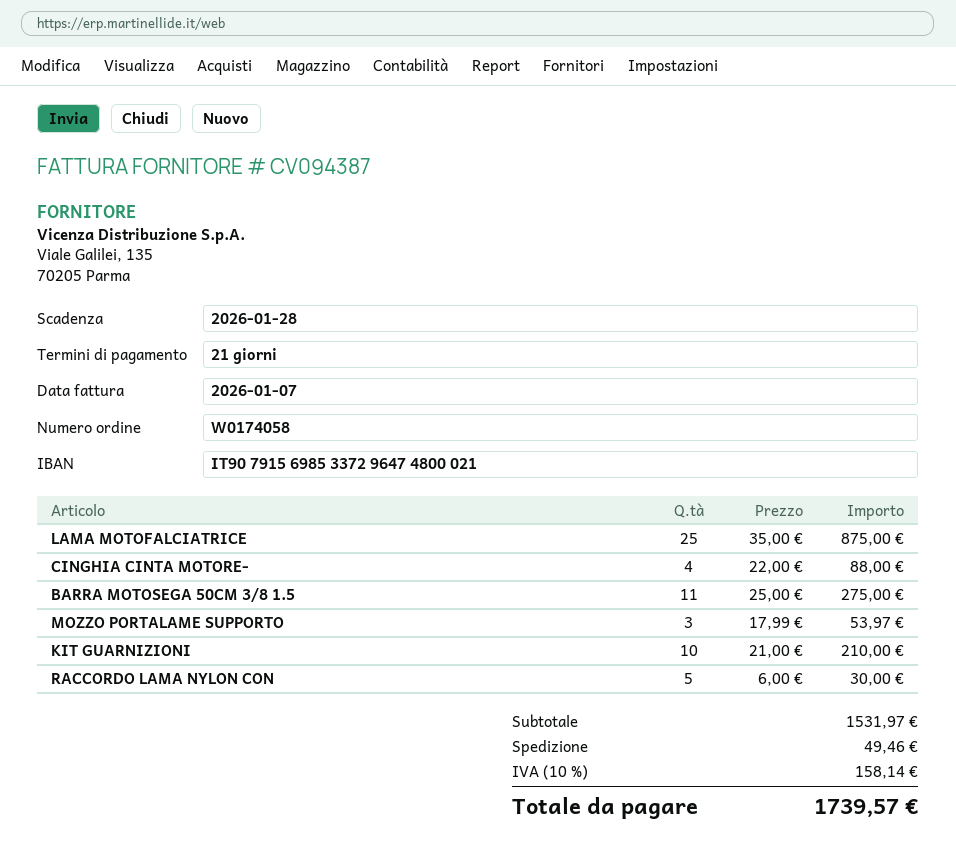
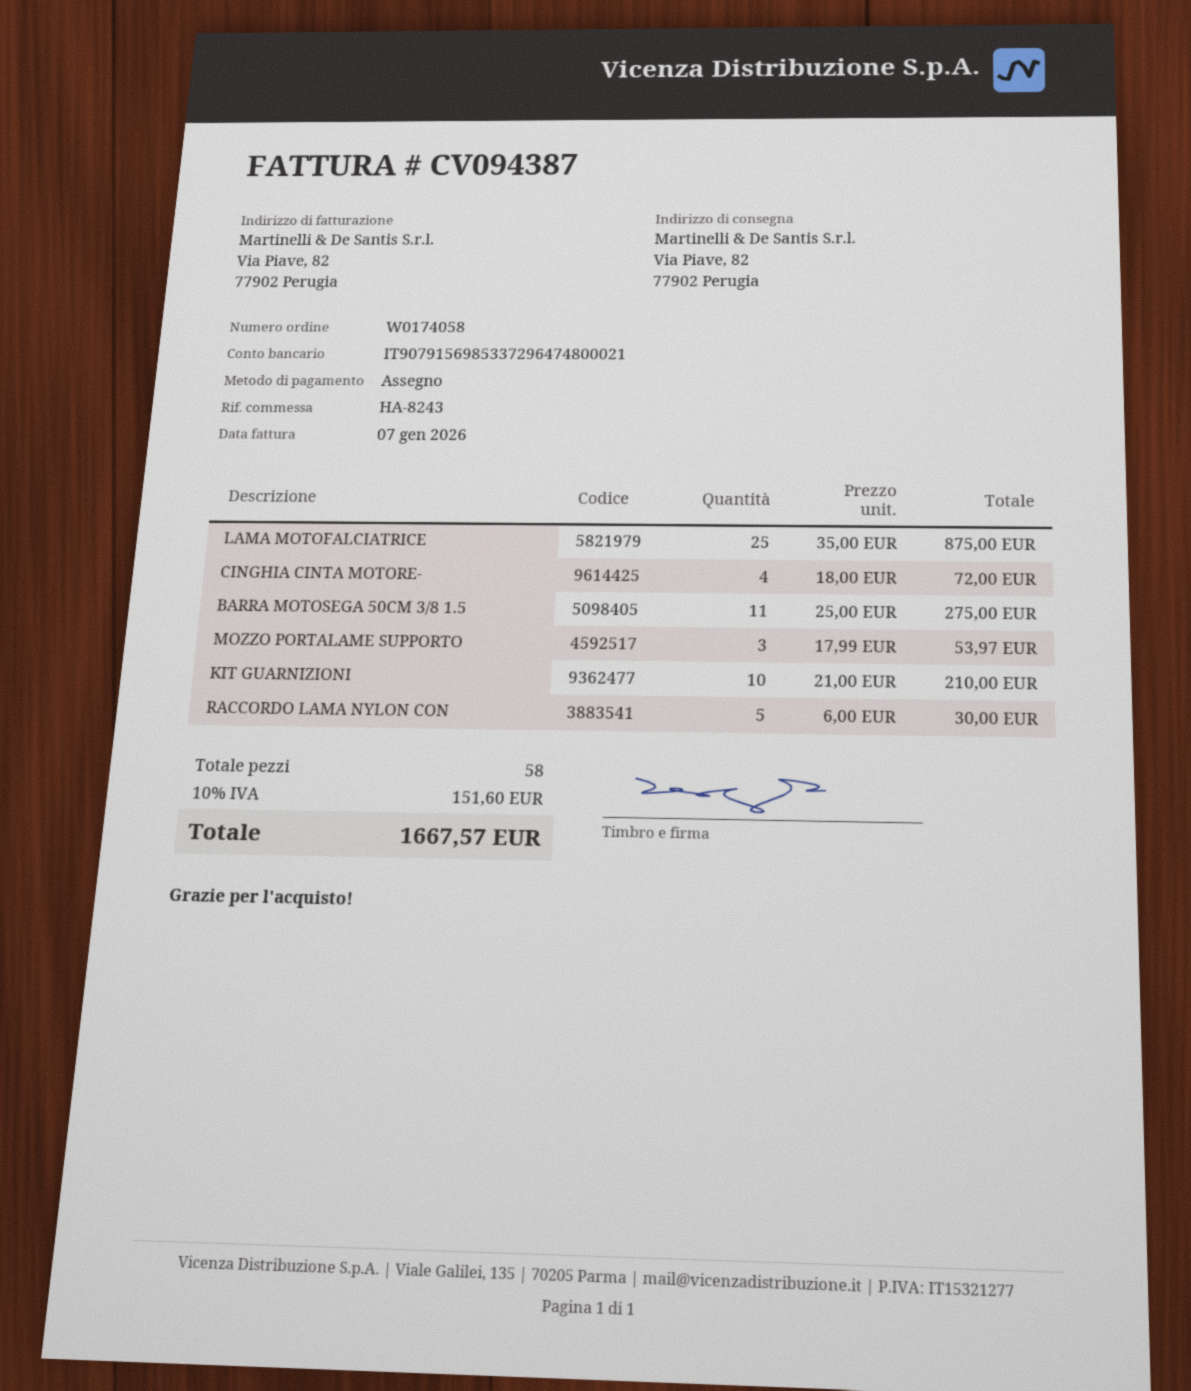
CINGHIA CINTA MOTORE-: 4 x 22.00 = 88.00 -> 4 x 18.00 = 72.00
shipping: 49.46 -> none
tax: 10% = 158.14 -> 10% = 151.60
total: 1739.57 -> 1667.57

